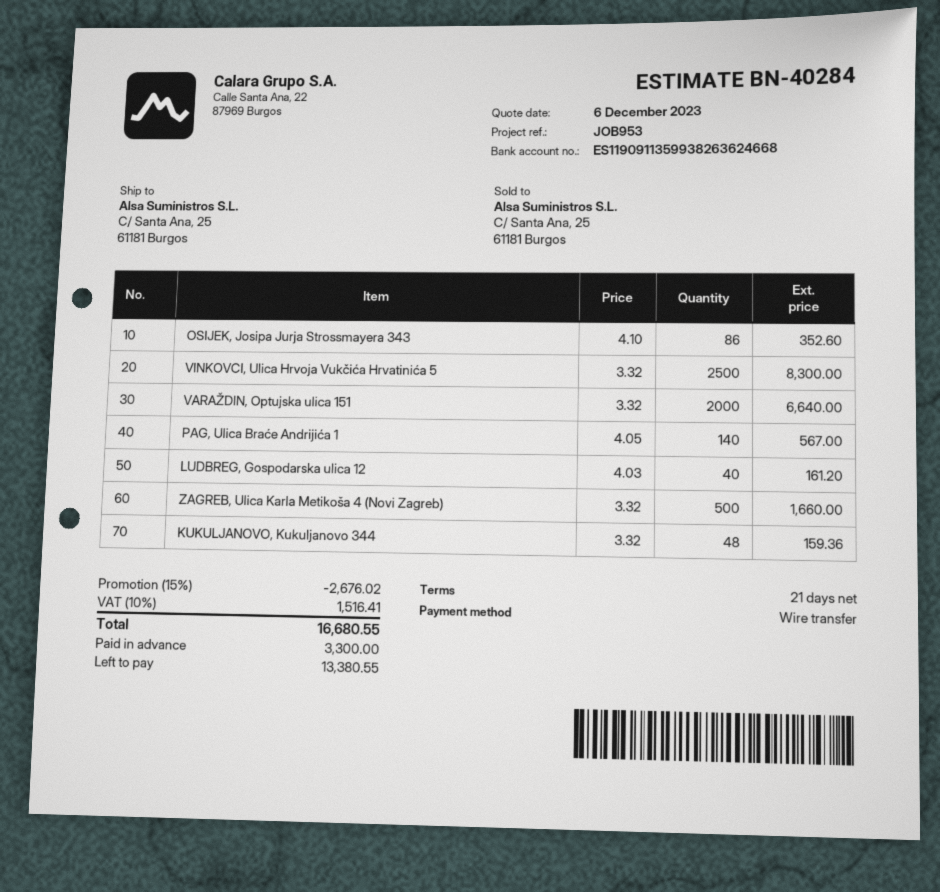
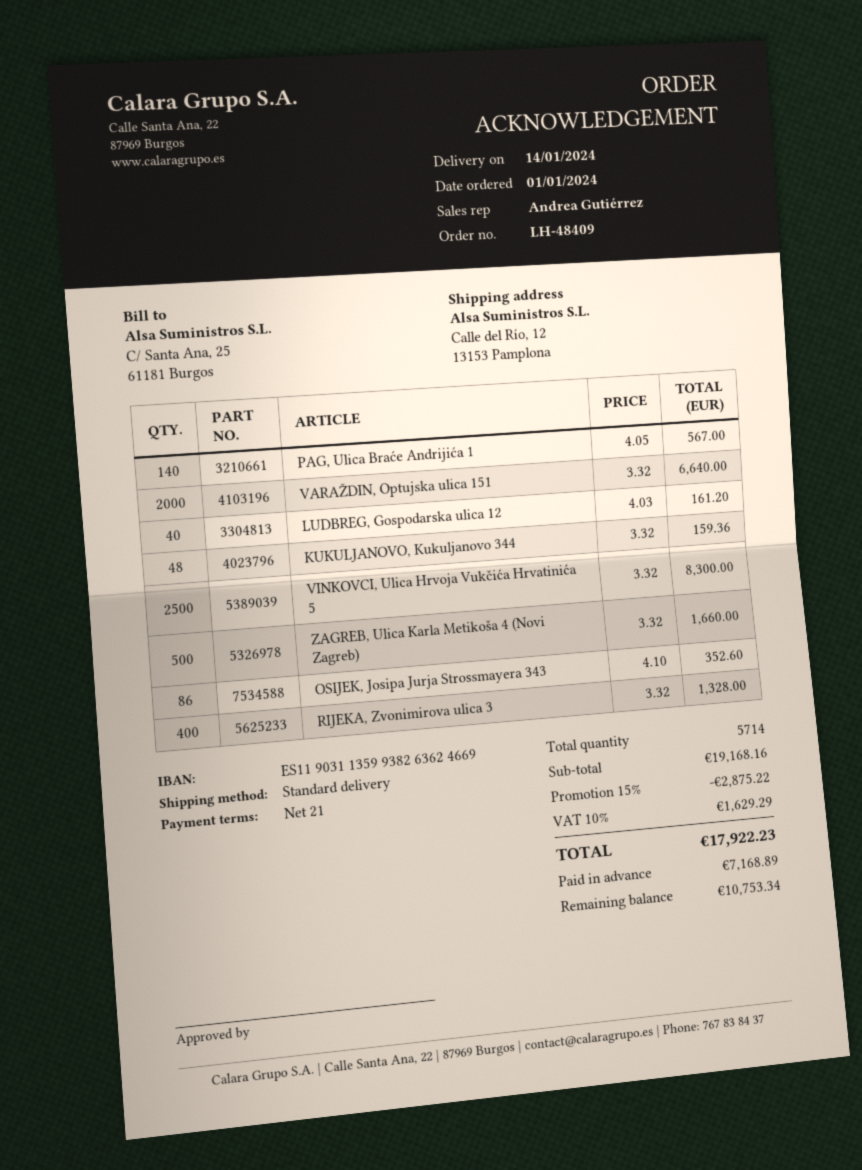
bank account: ES1190911359938263624668 -> ES1190311359938263624669
ship to: C/ Santa Ana, 25, 61181 Burgos -> Calle del Río, 12, 13153 Pamplona
RIJEKA, Zvonimirova ulica 3: none -> 400 x 3.32 = 1328.00
discount: 15% = 2676.02 -> 15% = 2875.22
tax: 10% = 1516.41 -> 10% = 1629.29
total: 16680.55 -> 17922.23
deposit: 3300.00 -> 7168.89
balance: 13380.55 -> 10753.34

